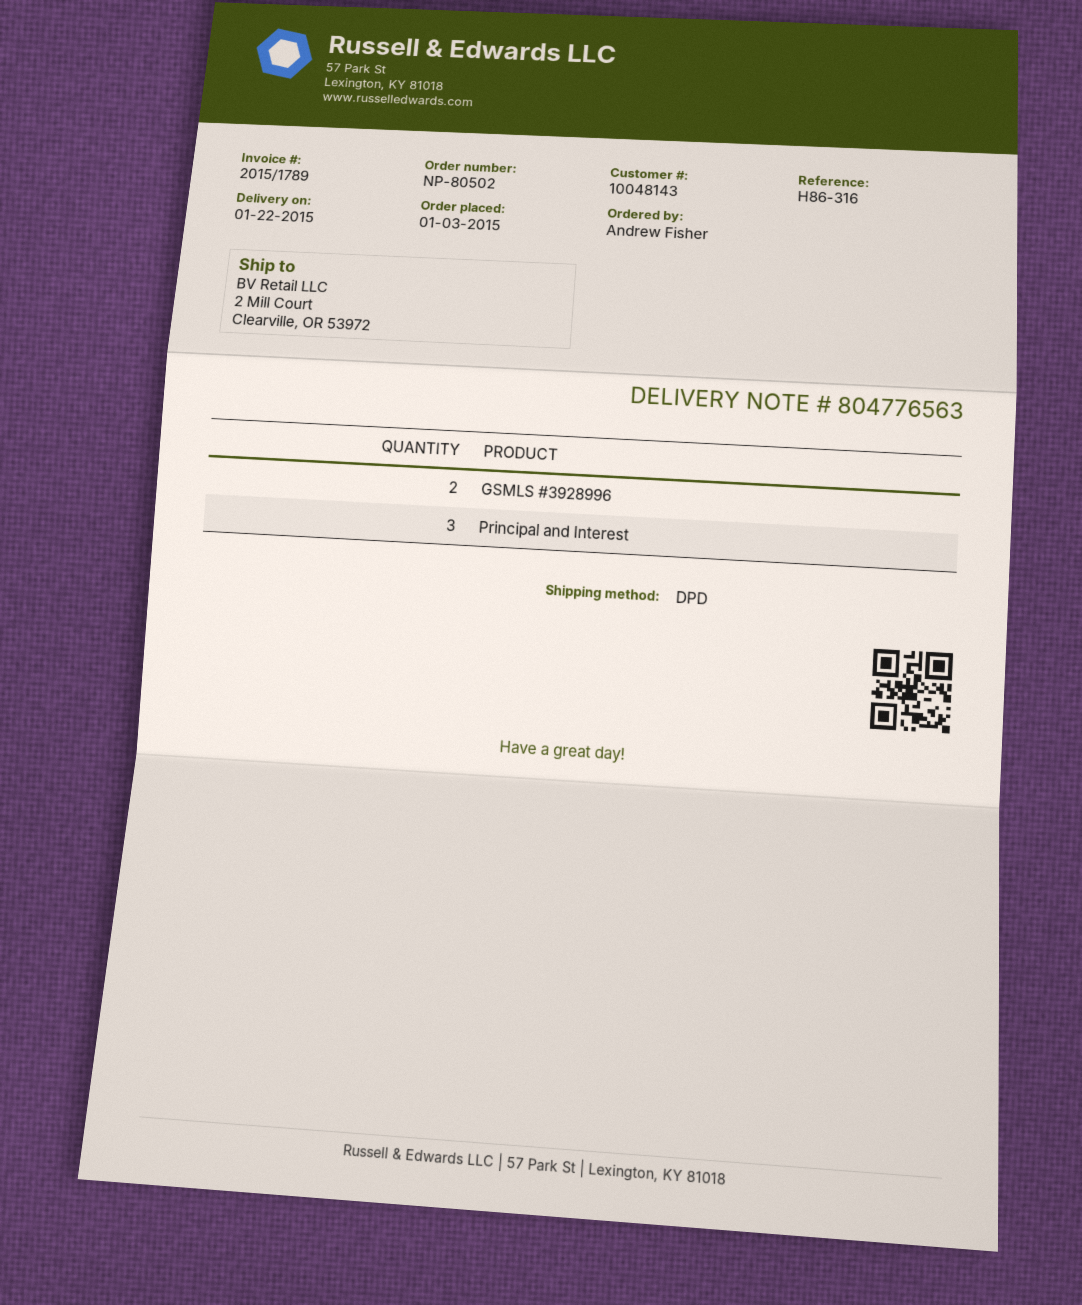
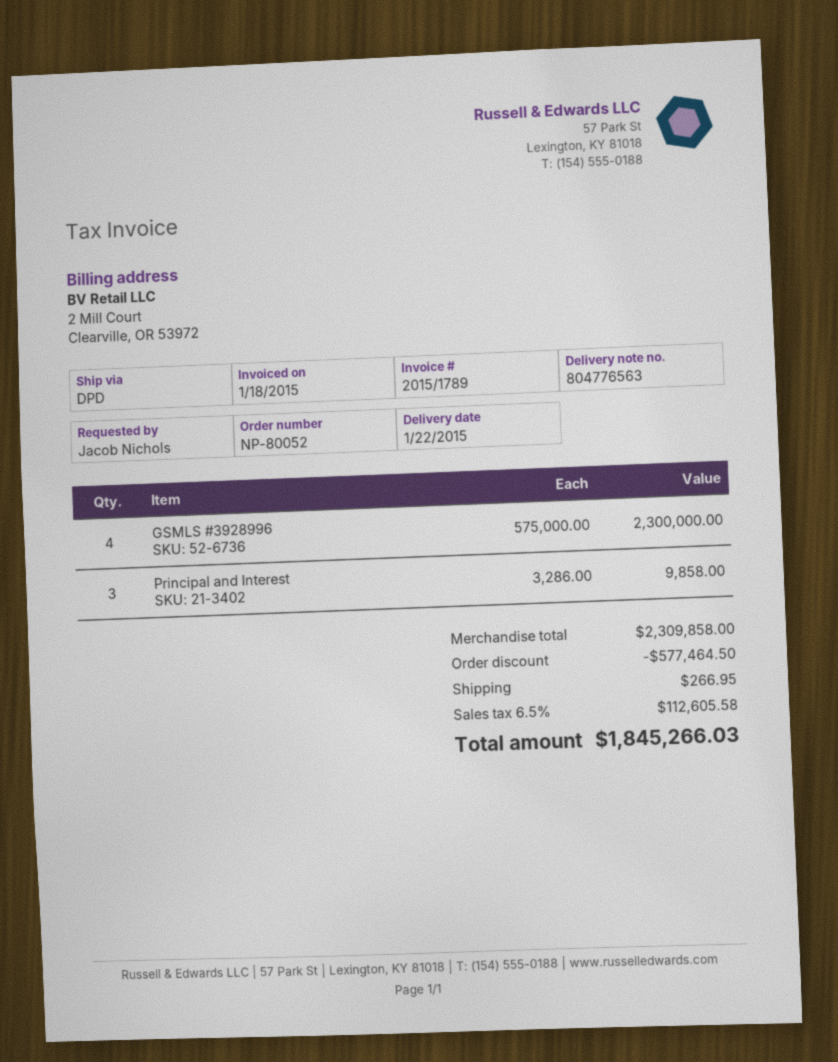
order number: NP-80502 -> NP-80052
ordered by: Andrew Fisher -> Jacob Nichols
GSMLS #3928996: 2 -> 4

